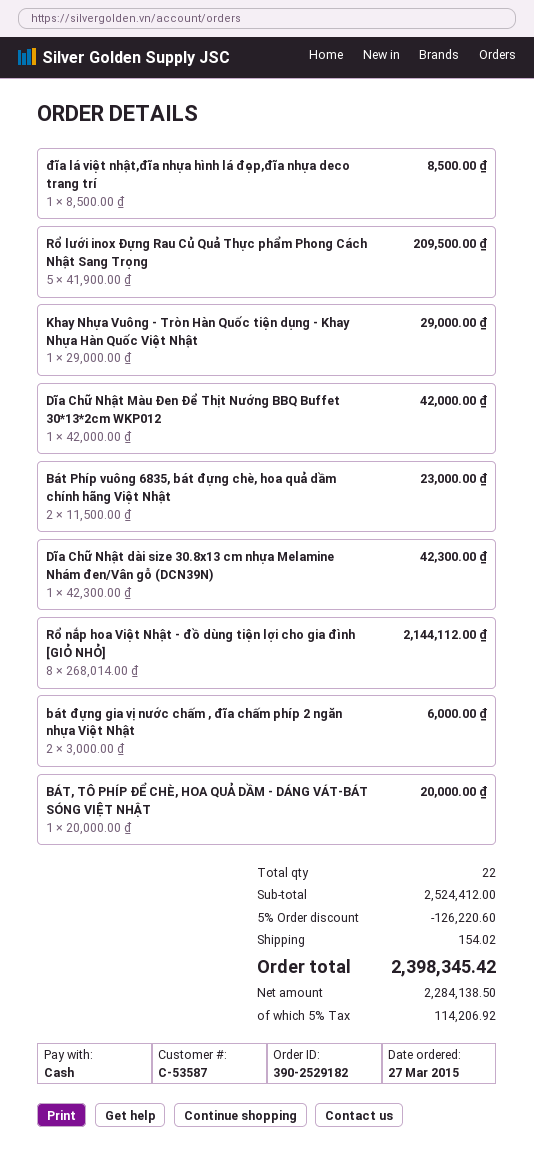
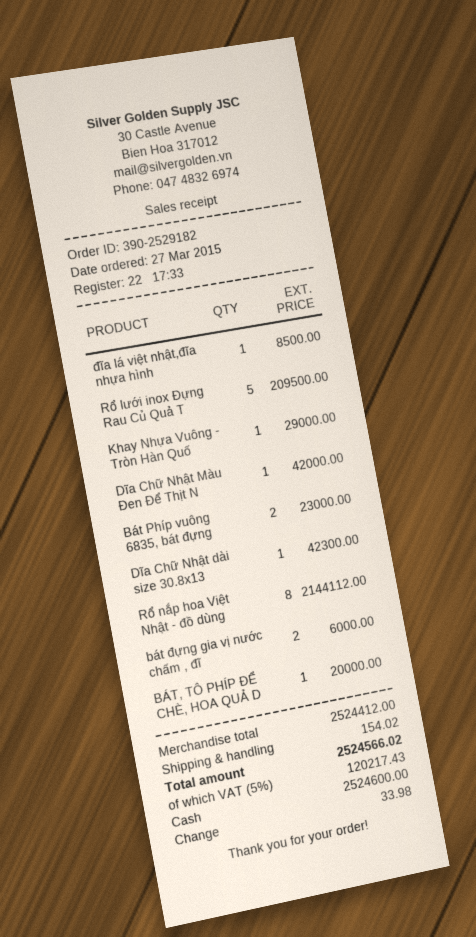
discount: 5% = 126220.60 -> none
tax: 5% = 114206.92 -> 5% = 120217.43
total: 2398345.42 -> 2524566.02

